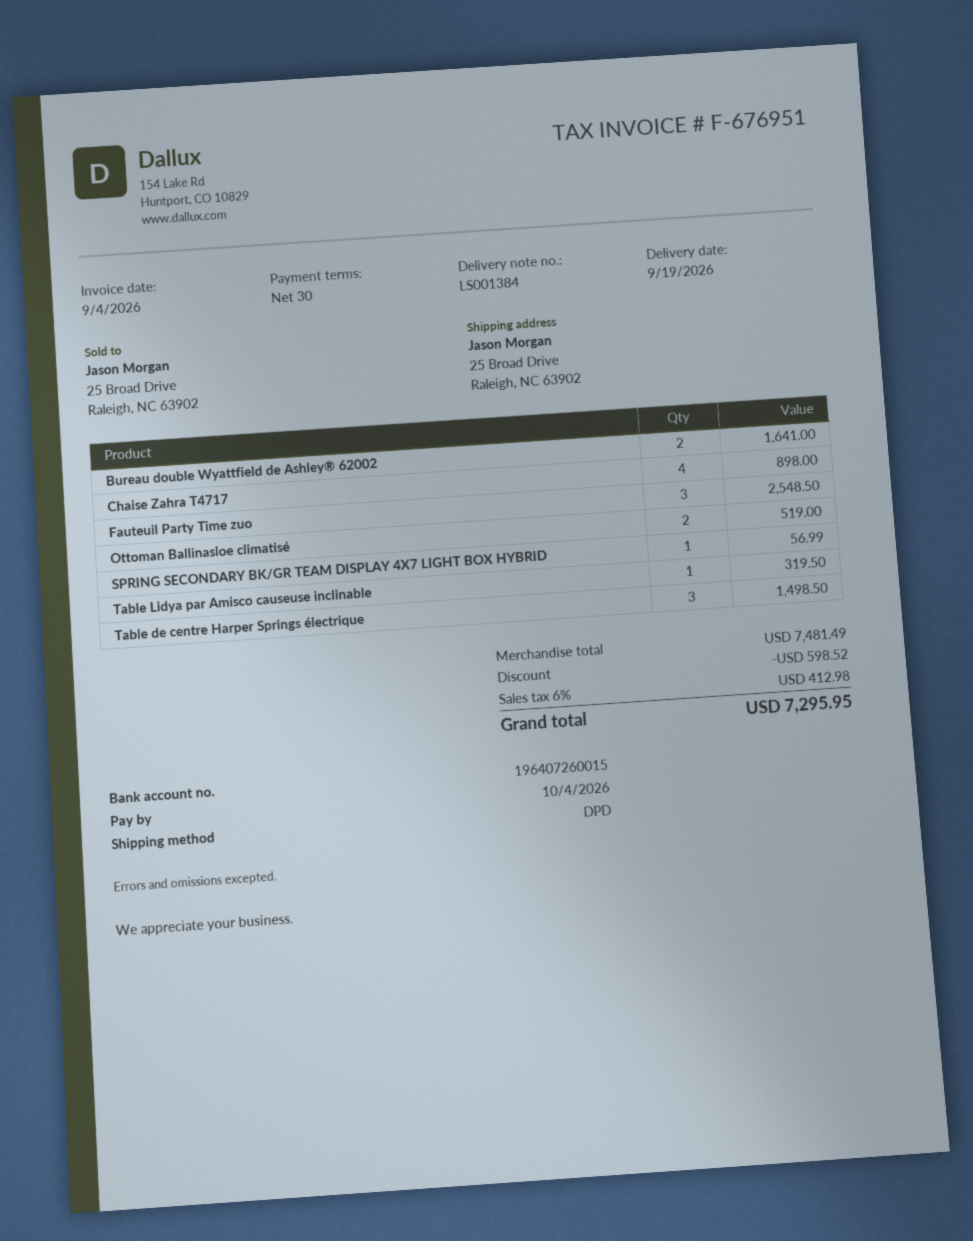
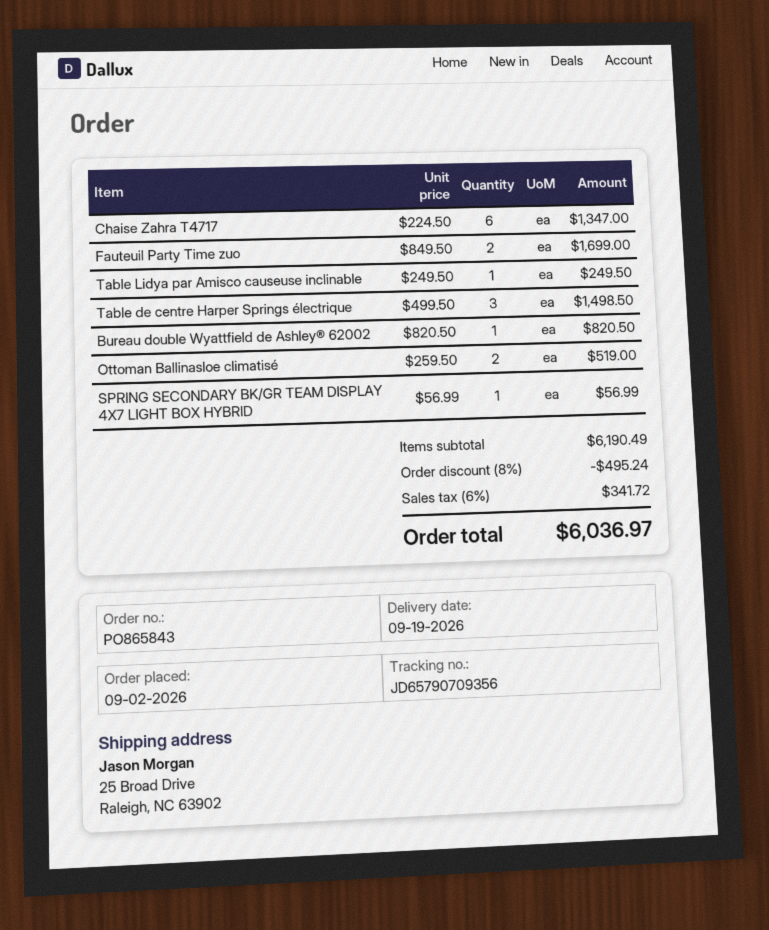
Bureau double Wyattfield de Ashley® 62002: 2 for 1641.00 -> 1 for 820.50
Chaise Zahra T4717: 4 for 898.00 -> 6 for 1347.00
Fauteuil Party Time zuo: 3 for 2548.50 -> 2 for 1699.00
Table Lidya par Amisco causeuse inclinable: 1 for 319.50 -> 1 for 249.50
subtotal: 7481.49 -> 6190.49
discount: 598.52 -> 495.24
tax: 6% = 412.98 -> 6% = 341.72
total: 7295.95 -> 6036.97

